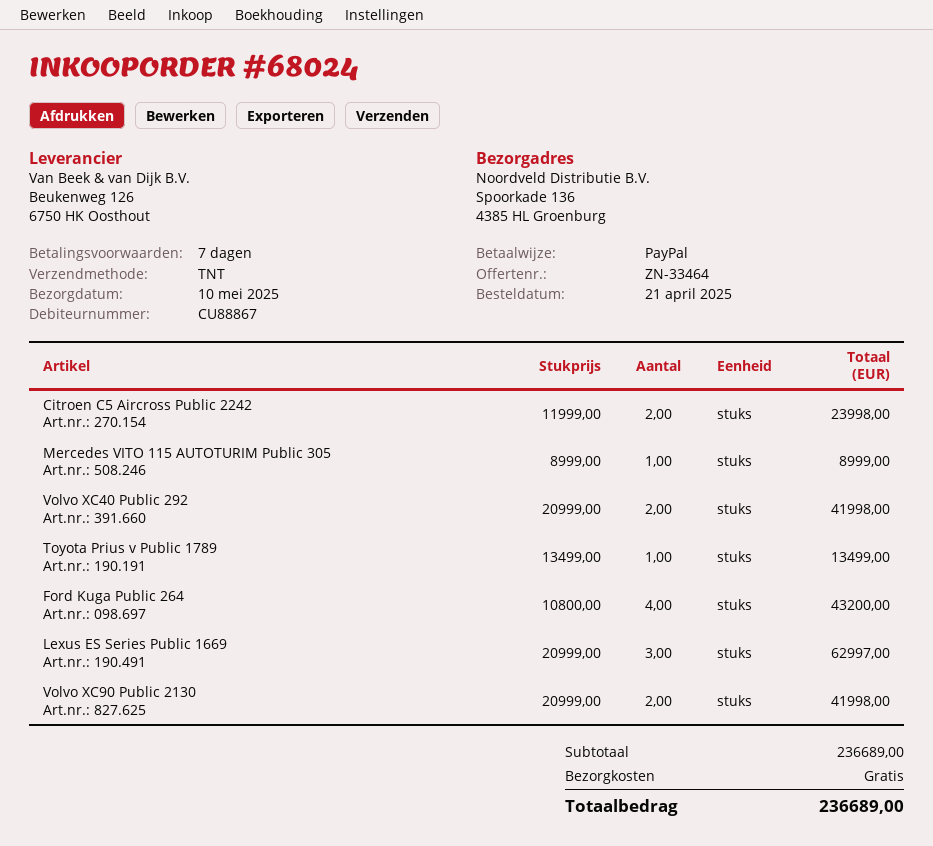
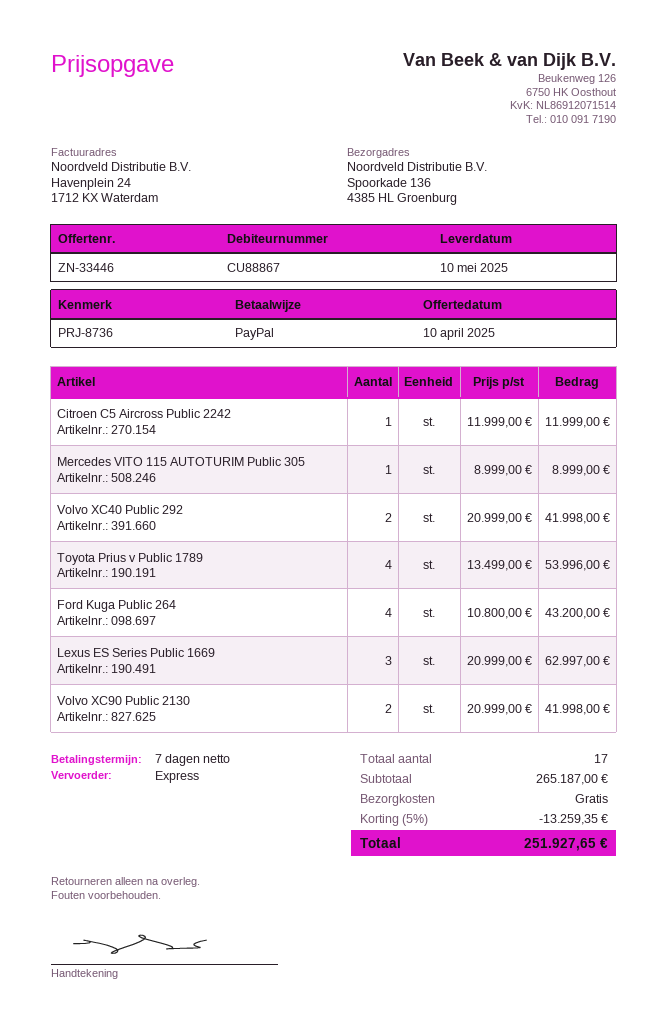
quote number: ZN-33464 -> ZN-33446
shipping method: TNT -> express
Citroen C5 Aircross Public 2242: 2 x 11999.00 = 23998.00 -> 1 x 11999.00 = 11999.00
Toyota Prius v Public 1789: 1 x 13499.00 = 13499.00 -> 4 x 13499.00 = 53996.00
subtotal: 236689.00 -> 265187.00
discount: none -> 5% = 13259.35
total: 236689.00 -> 251927.65

